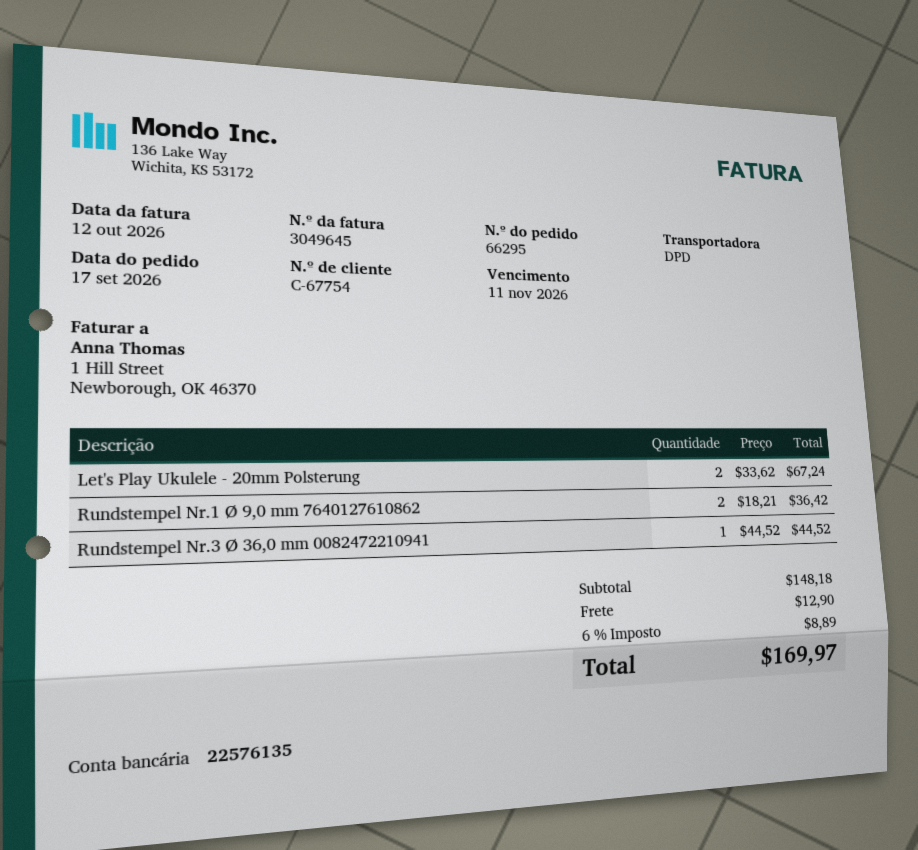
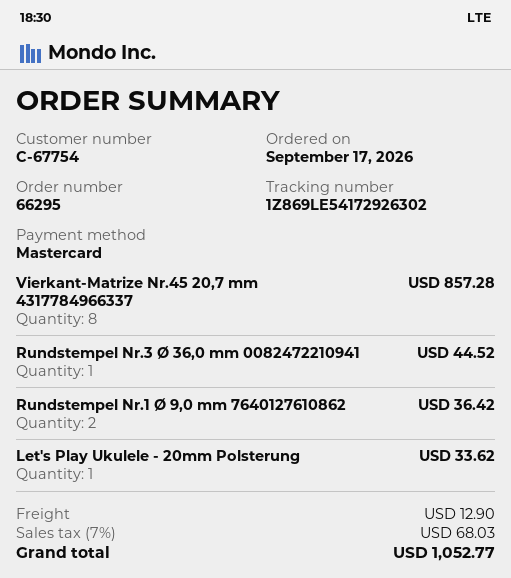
Let's Play Ukulele - 20mm Polsterung: 2 for 67.24 -> 1 for 33.62
Vierkant-Matrize Nr.45 20,7 mm 4317784966337: none -> 8 for 857.28
tax: 6% = 8.89 -> 7% = 68.03
total: 169.97 -> 1052.77

